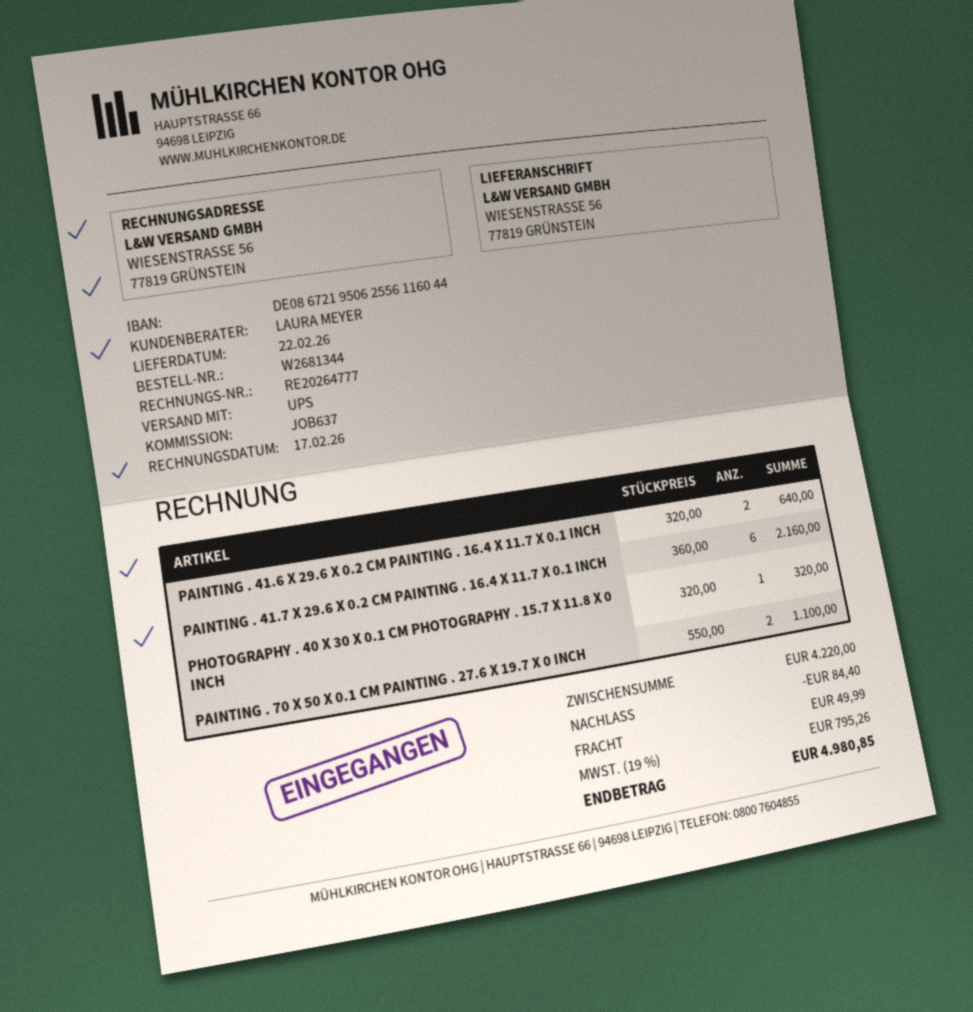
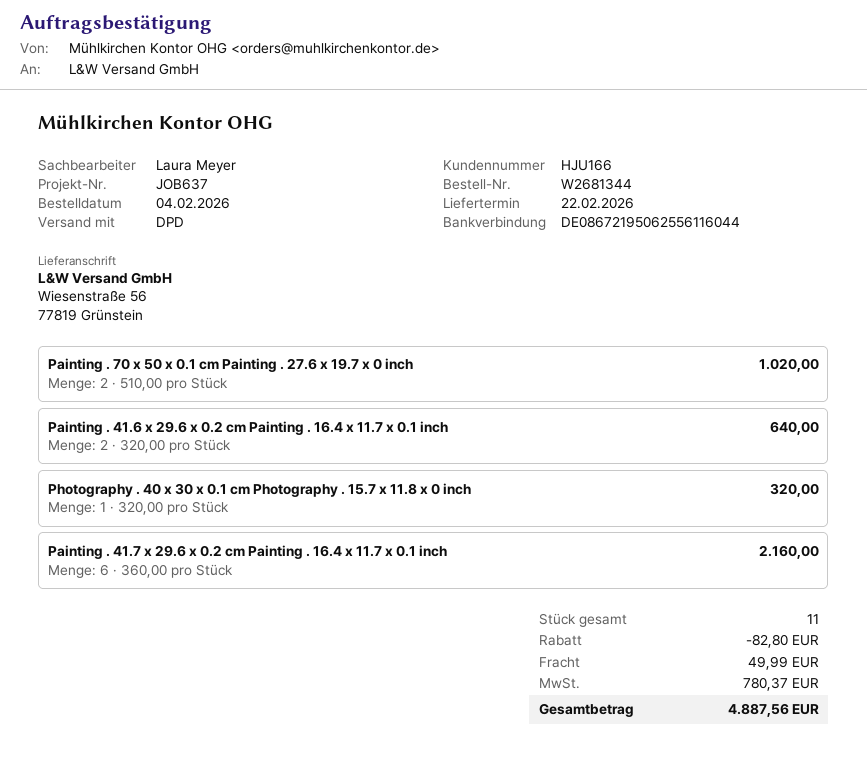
shipping method: UPS -> DPD
PAINTING . 70 X 50 X 0.1 CM PAINTING . 27.6 X 19.7 X 0 INCH: 2 x 550.00 = 1100.00 -> 2 x 510.00 = 1020.00
discount: 84.40 -> 82.80
tax: 795.26 -> 780.37
total: 4980.85 -> 4887.56

